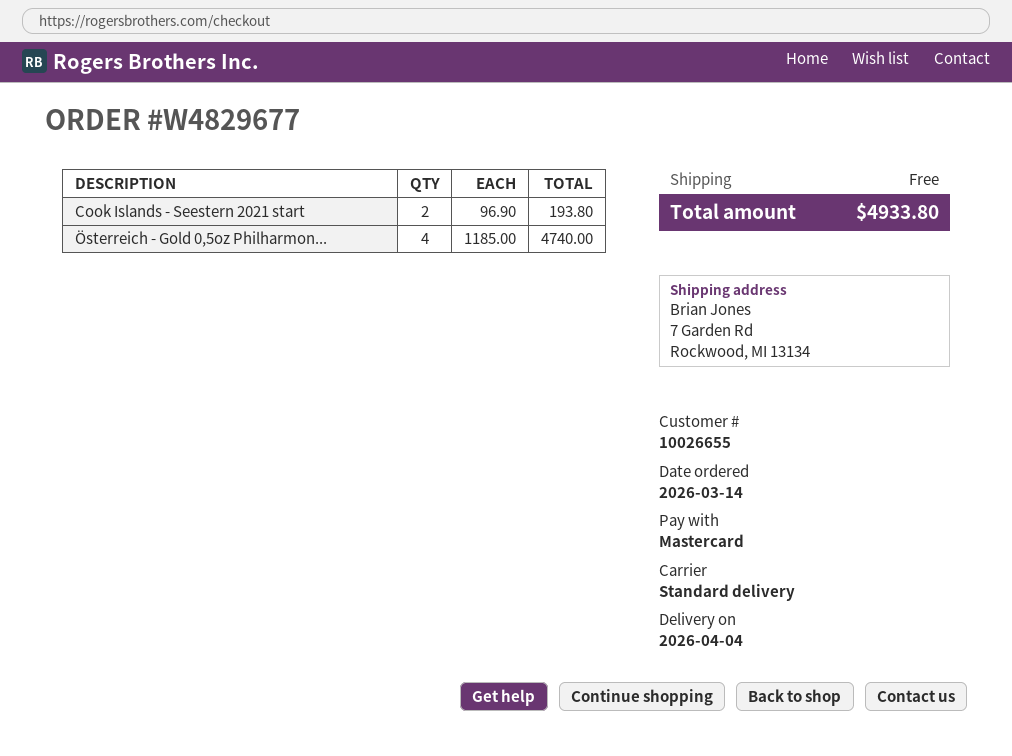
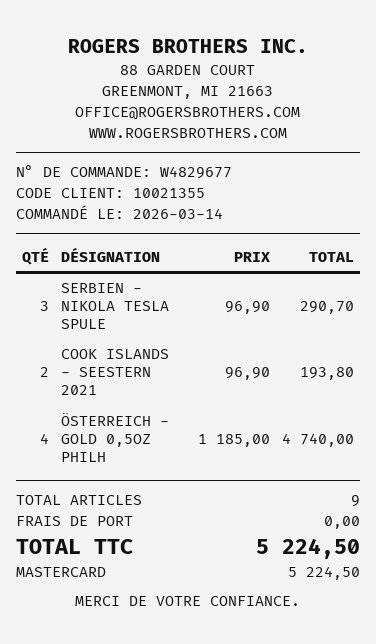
customer number: 10026655 -> 10021355
SERBIEN - NIKOLA TESLA SPULE: none -> 3 x 96.90 = 290.70
total: 4933.80 -> 5224.50

